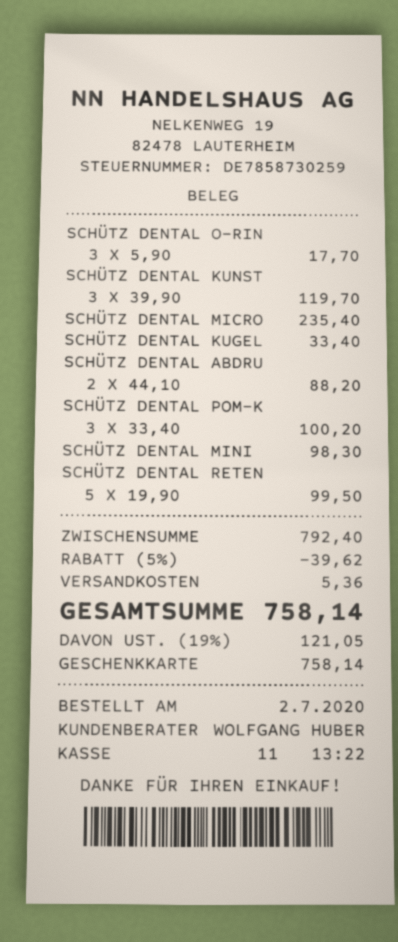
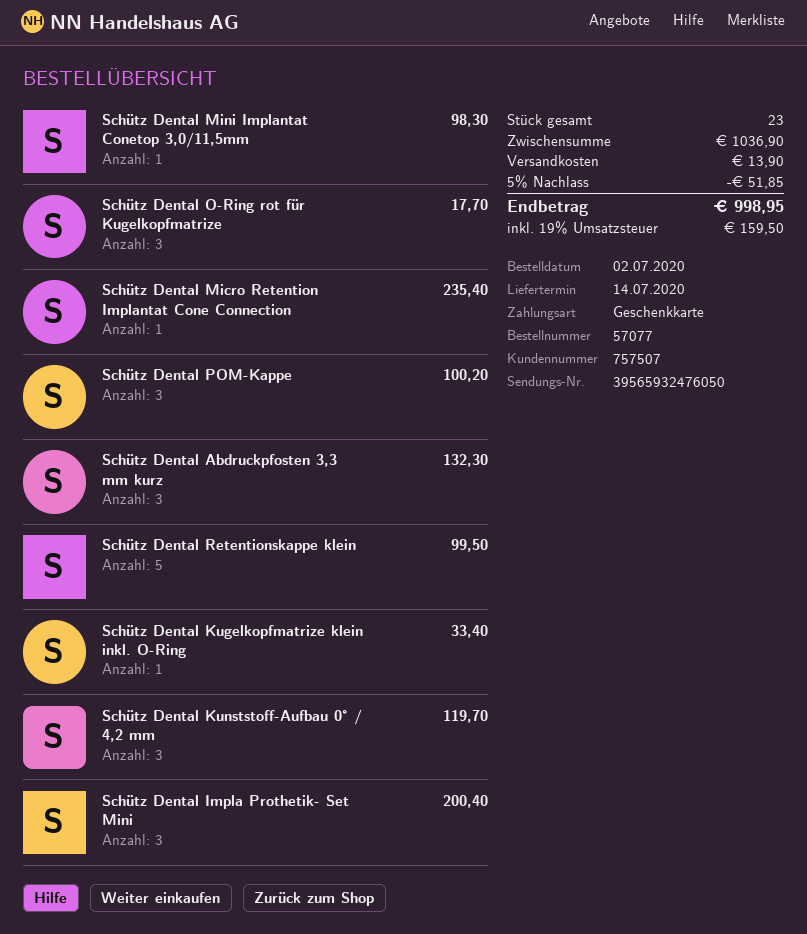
SCHÜTZ DENTAL ABDRU: 2 for 88.20 -> 3 for 132.30
Schütz Dental Impla Prothetik- Set Mini: none -> 3 for 200.40
subtotal: 792.40 -> 1036.90
discount: 5% = 39.62 -> 5% = 51.85
shipping: 5.36 -> 13.90
tax: 19% = 121.05 -> 19% = 159.50
total: 758.14 -> 998.95

